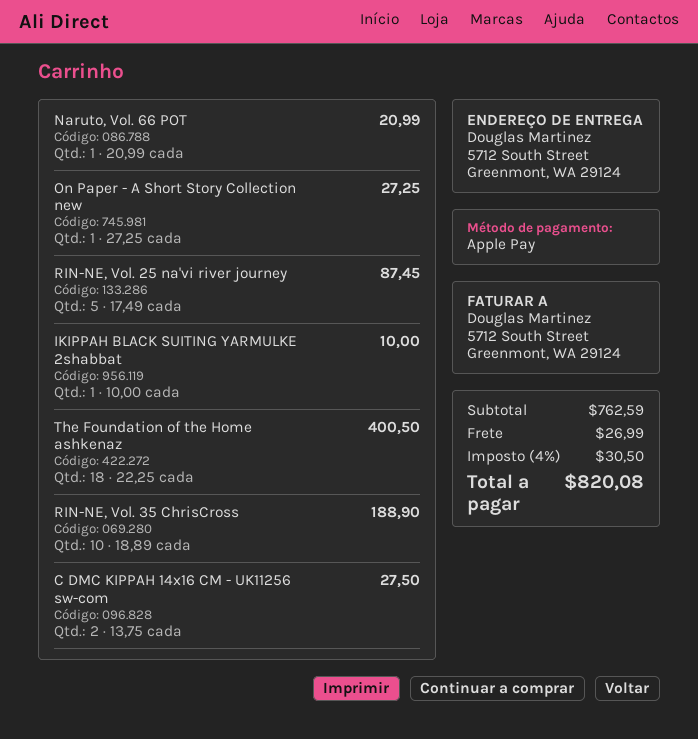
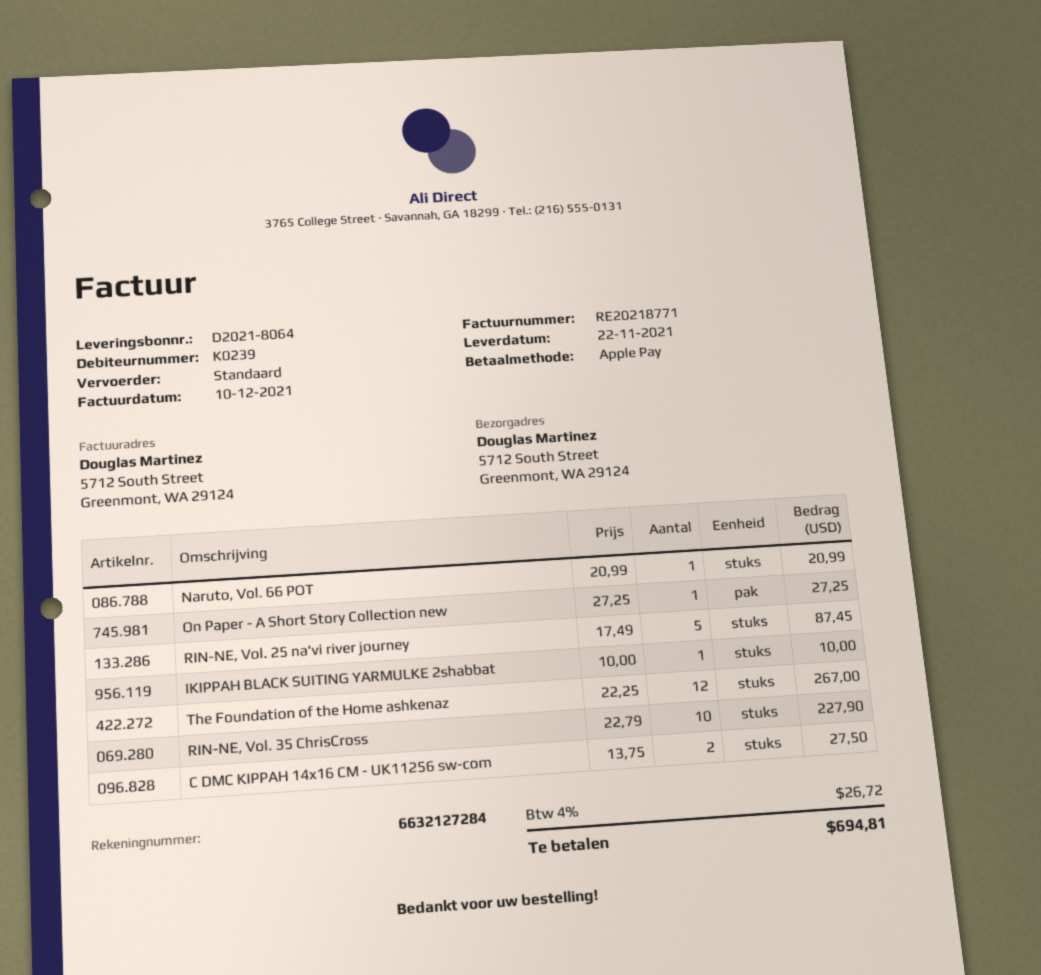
The Foundation of the Home ashkenaz: 18 x 22.25 = 400.50 -> 12 x 22.25 = 267.00
RIN-NE, Vol. 35 ChrisCross: 10 x 18.89 = 188.90 -> 10 x 22.79 = 227.90
shipping: 26.99 -> none
tax: 4% = 30.50 -> 4% = 26.72
total: 820.08 -> 694.81

